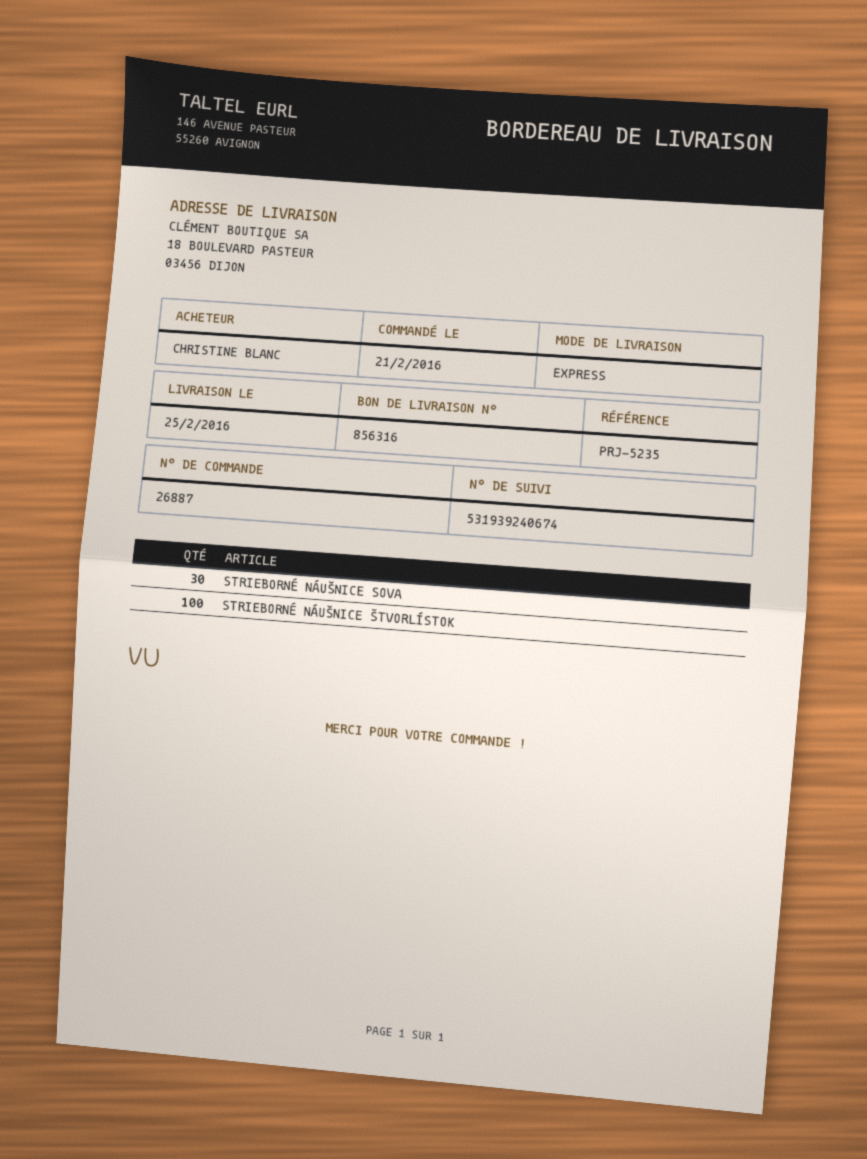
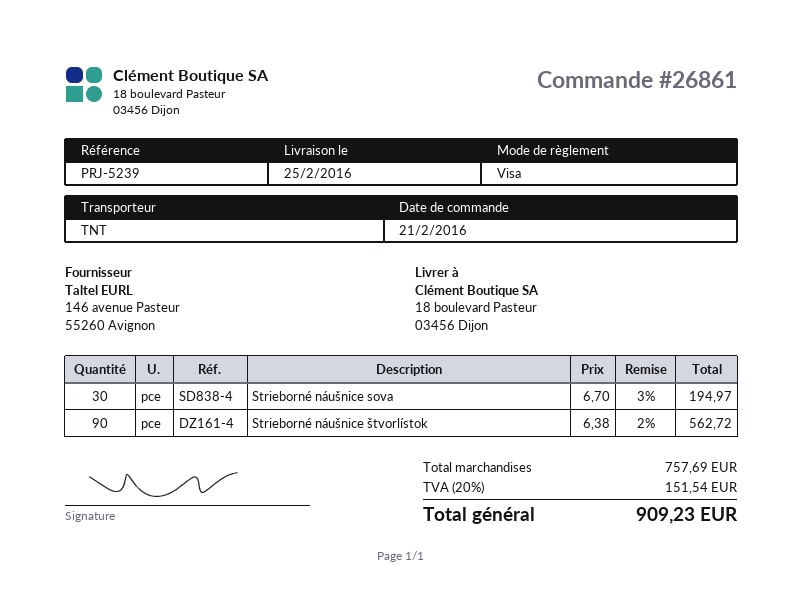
order number: 26887 -> 26861
reference: PRJ-5235 -> PRJ-5239
shipping method: express -> TNT
STRIEBORNÉ NÁUŠNICE ŠTVORLÍSTOK: 100 -> 90

